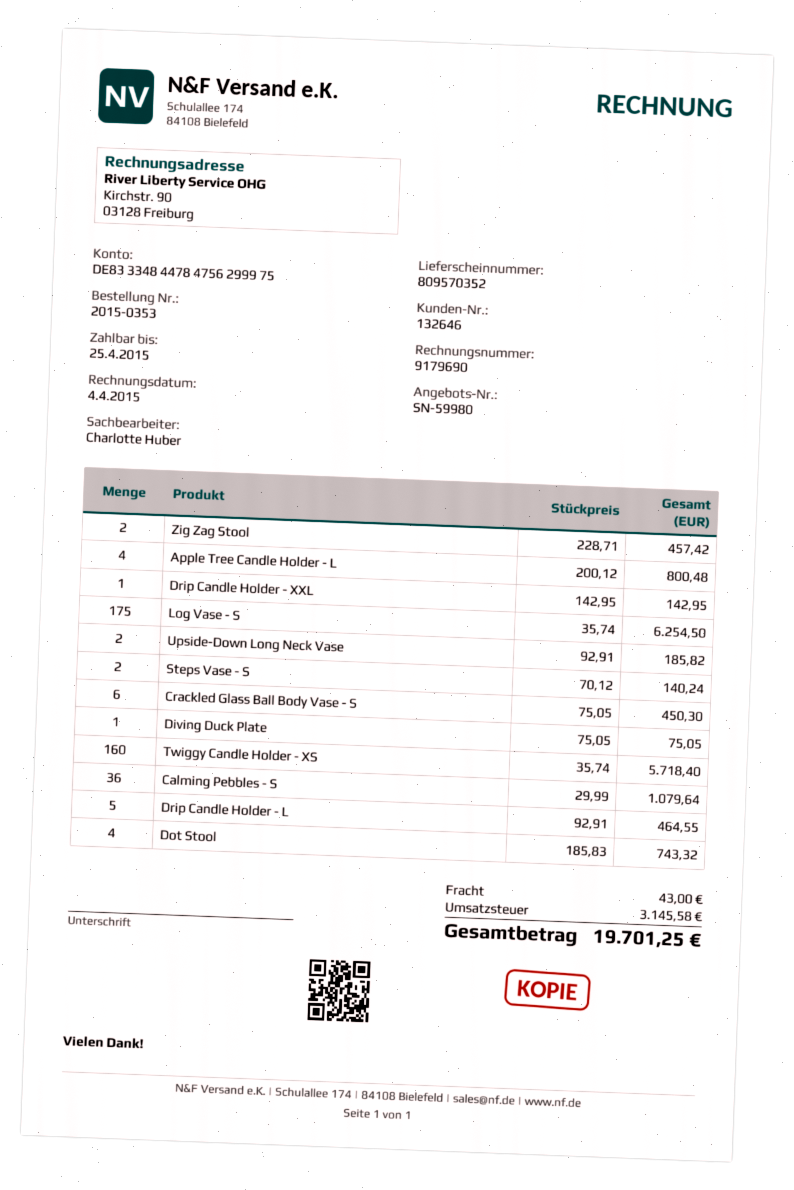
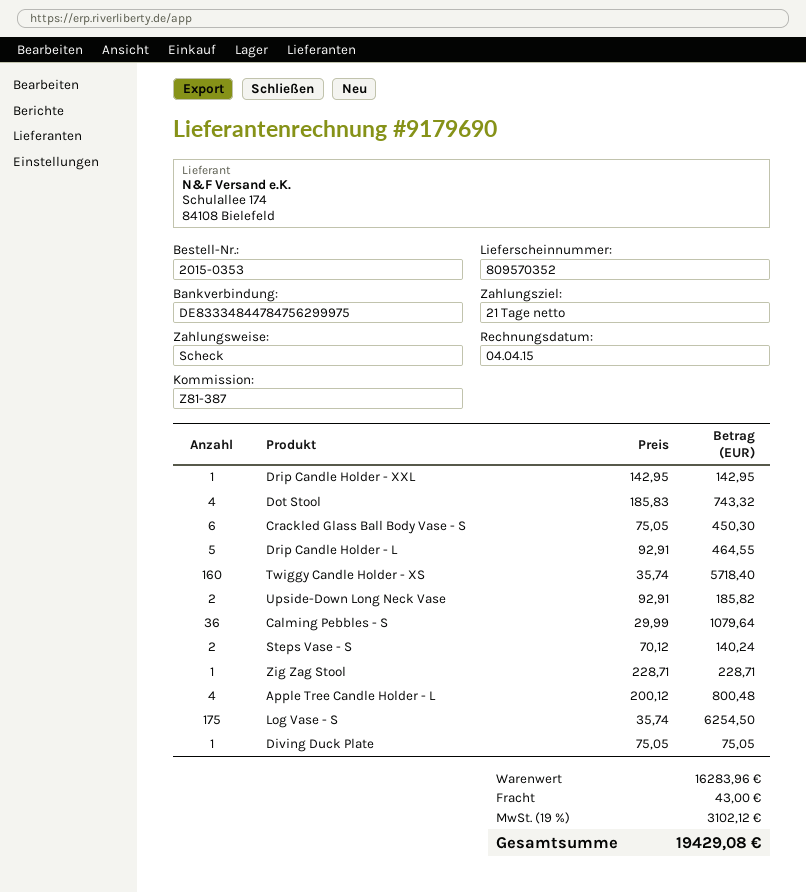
Zig Zag Stool: 2 x 228.71 = 457.42 -> 1 x 228.71 = 228.71
tax: 3145.58 -> 3102.12
total: 19701.25 -> 19429.08

